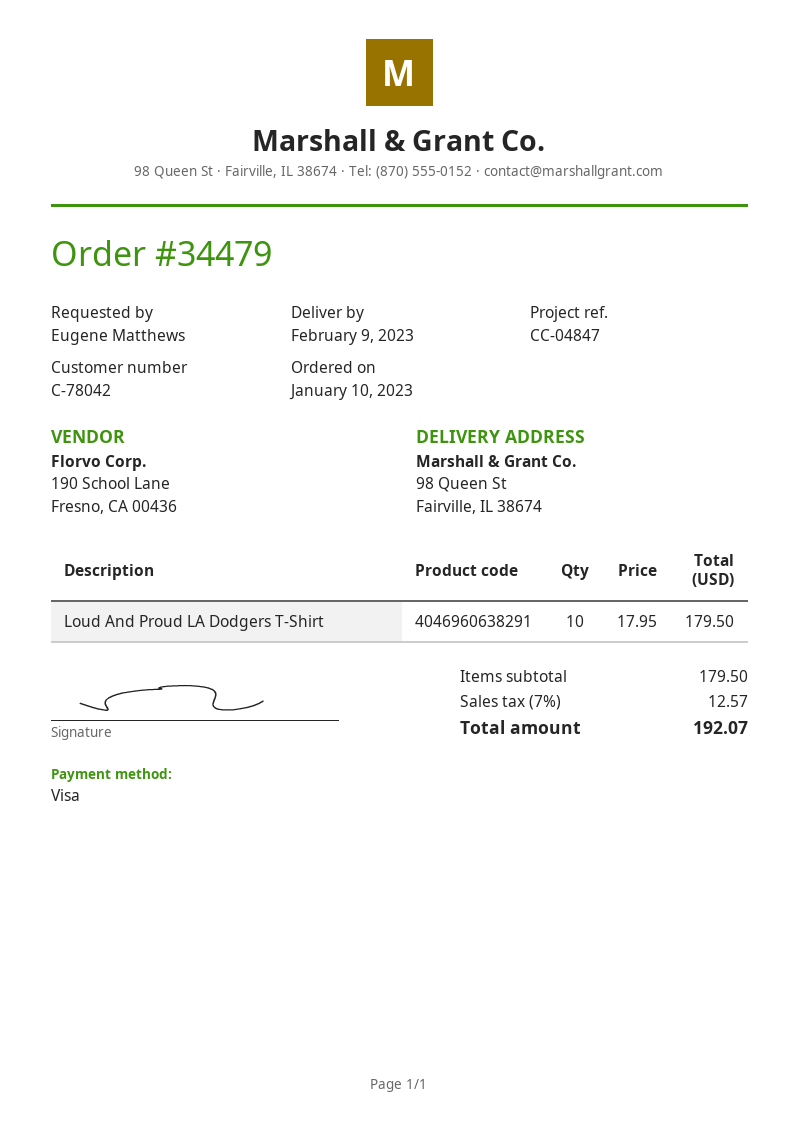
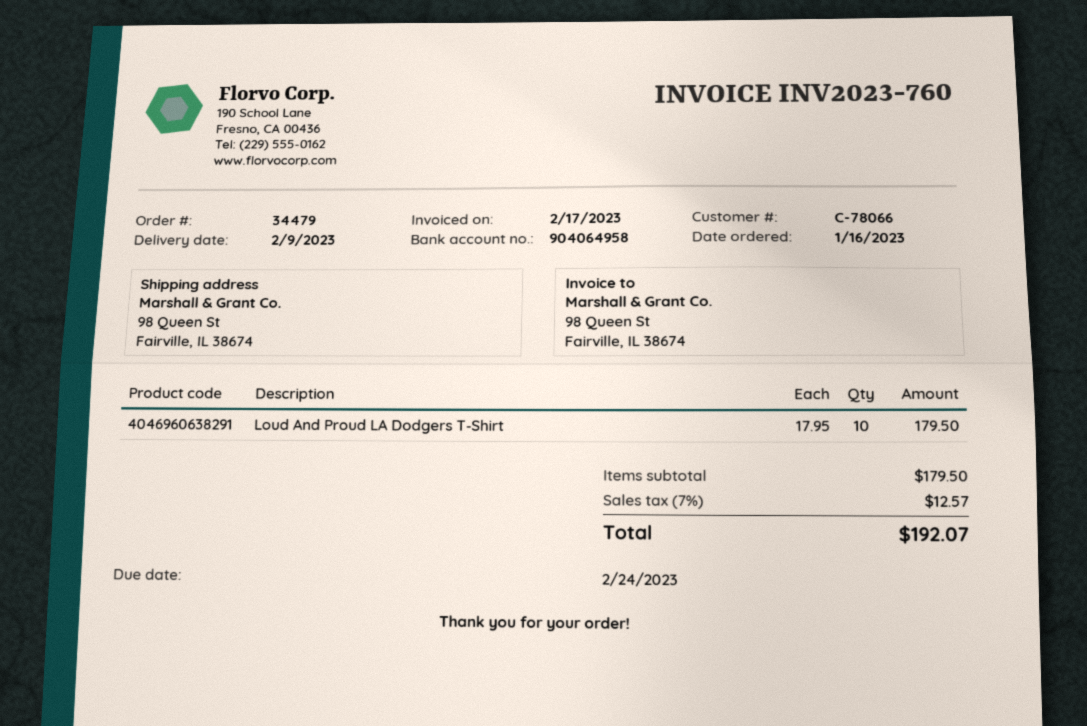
order date: 2023-01-10 -> 2023-01-16
customer number: C-78042 -> C-78066

